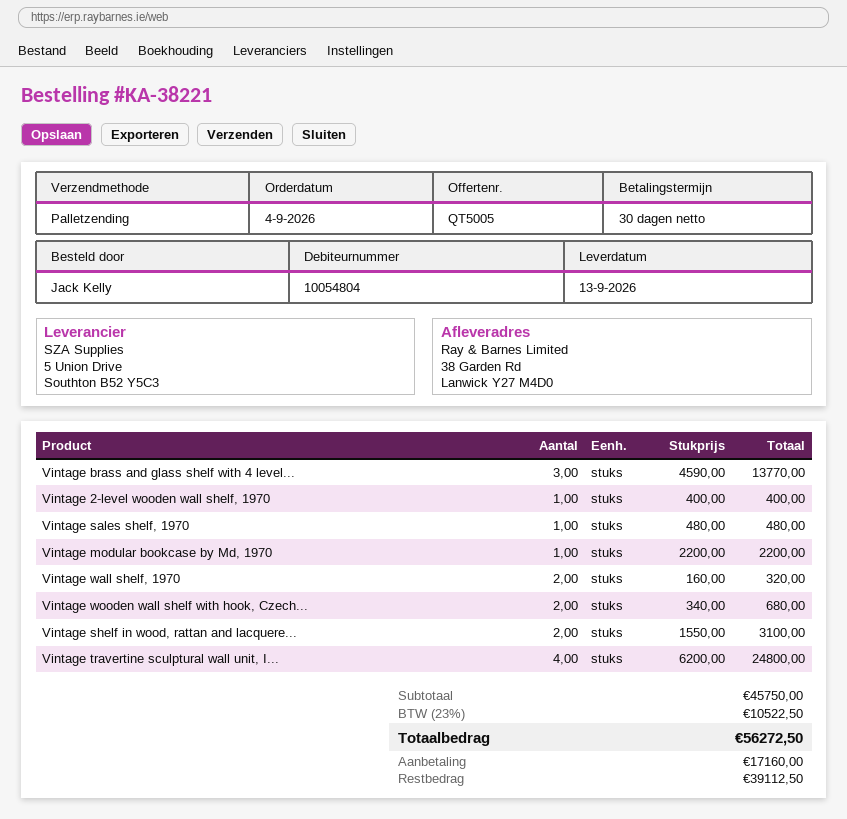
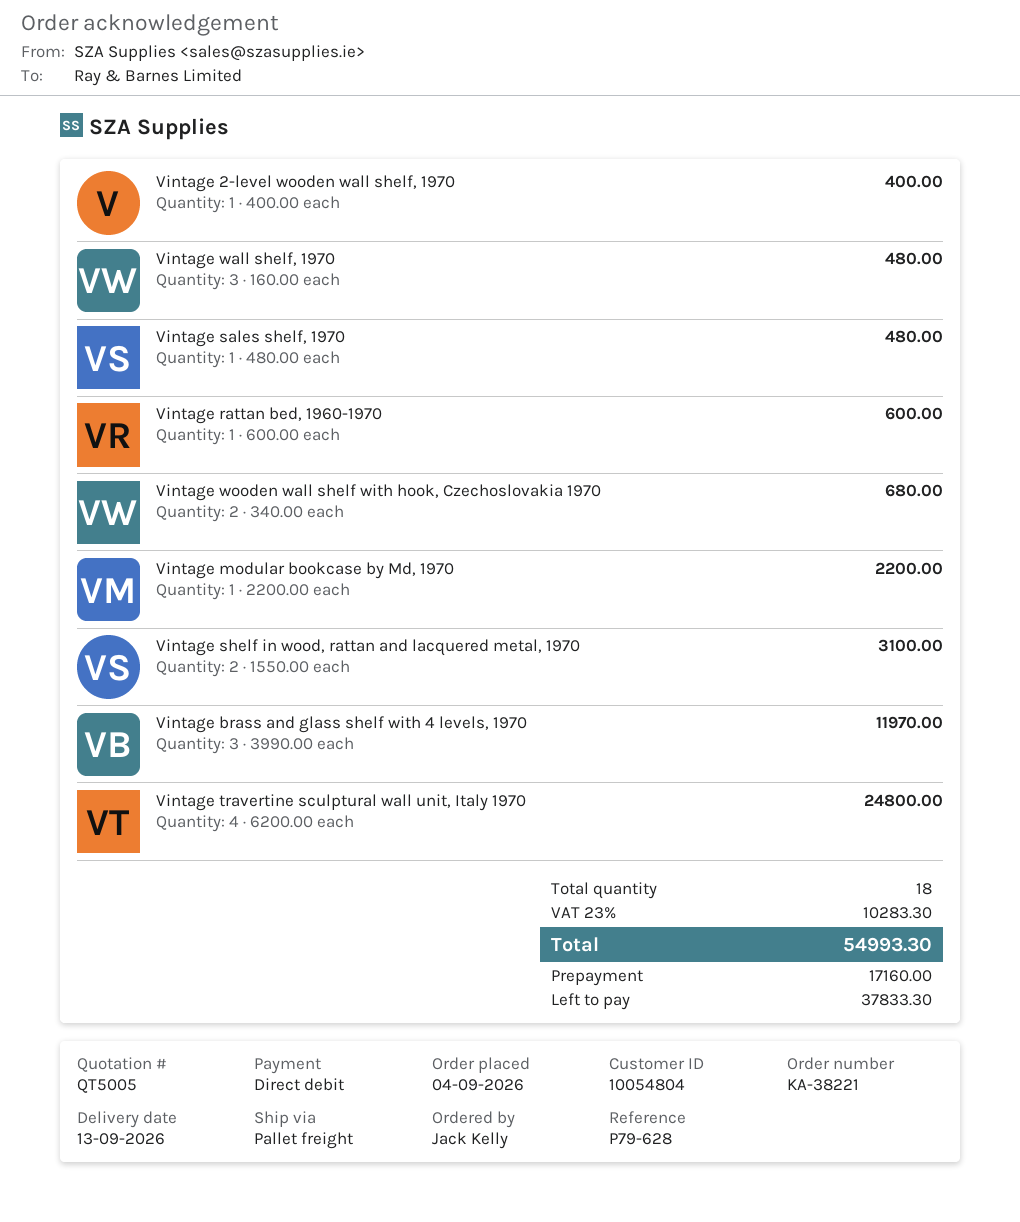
Vintage brass and glass shelf with 4 level...: 3 x 4590.00 = 13770.00 -> 3 x 3990.00 = 11970.00
Vintage wall shelf, 1970: 2 x 160.00 = 320.00 -> 3 x 160.00 = 480.00
Vintage rattan bed, 1960-1970: none -> 1 x 600.00 = 600.00
tax: 23% = 10522.50 -> 23% = 10283.30
total: 56272.50 -> 54993.30
balance: 39112.50 -> 37833.30

